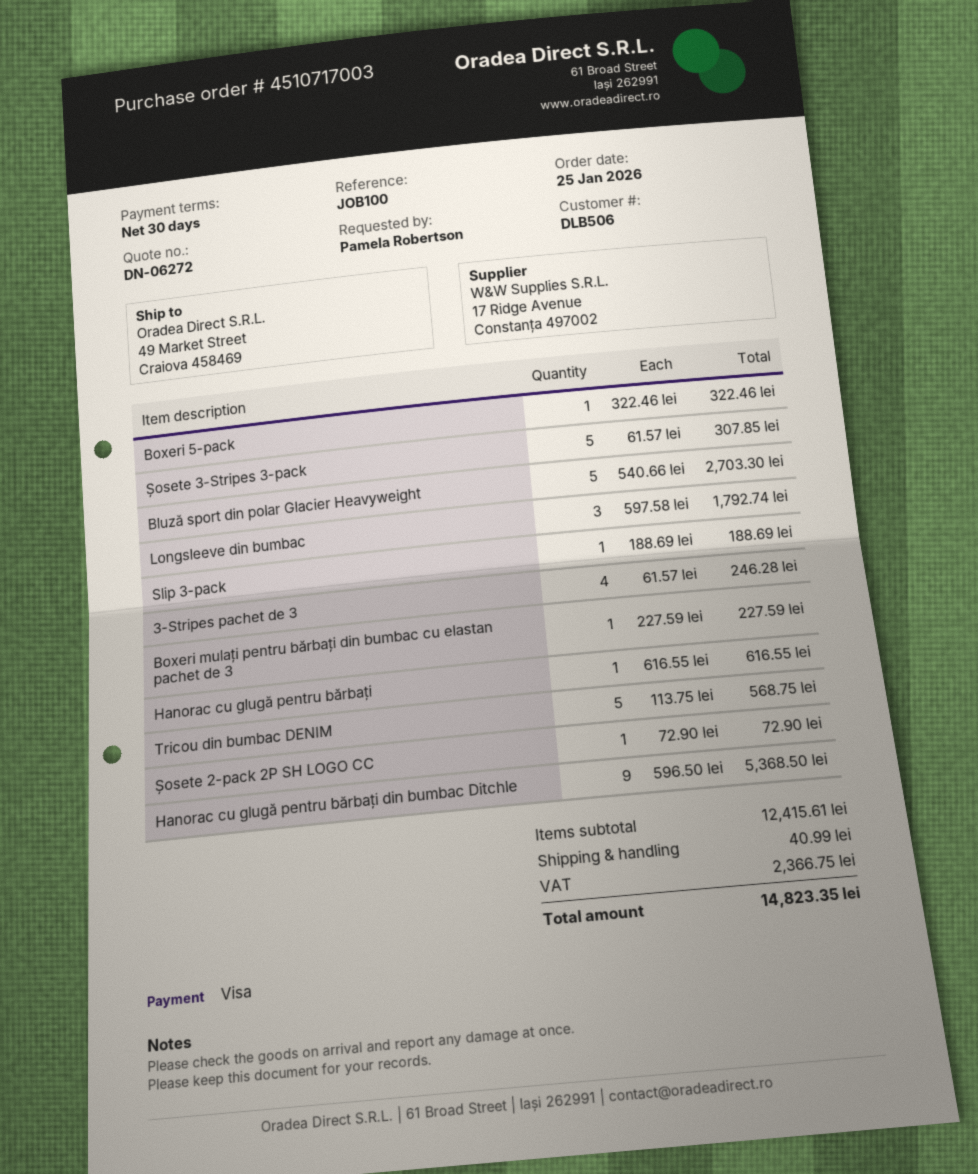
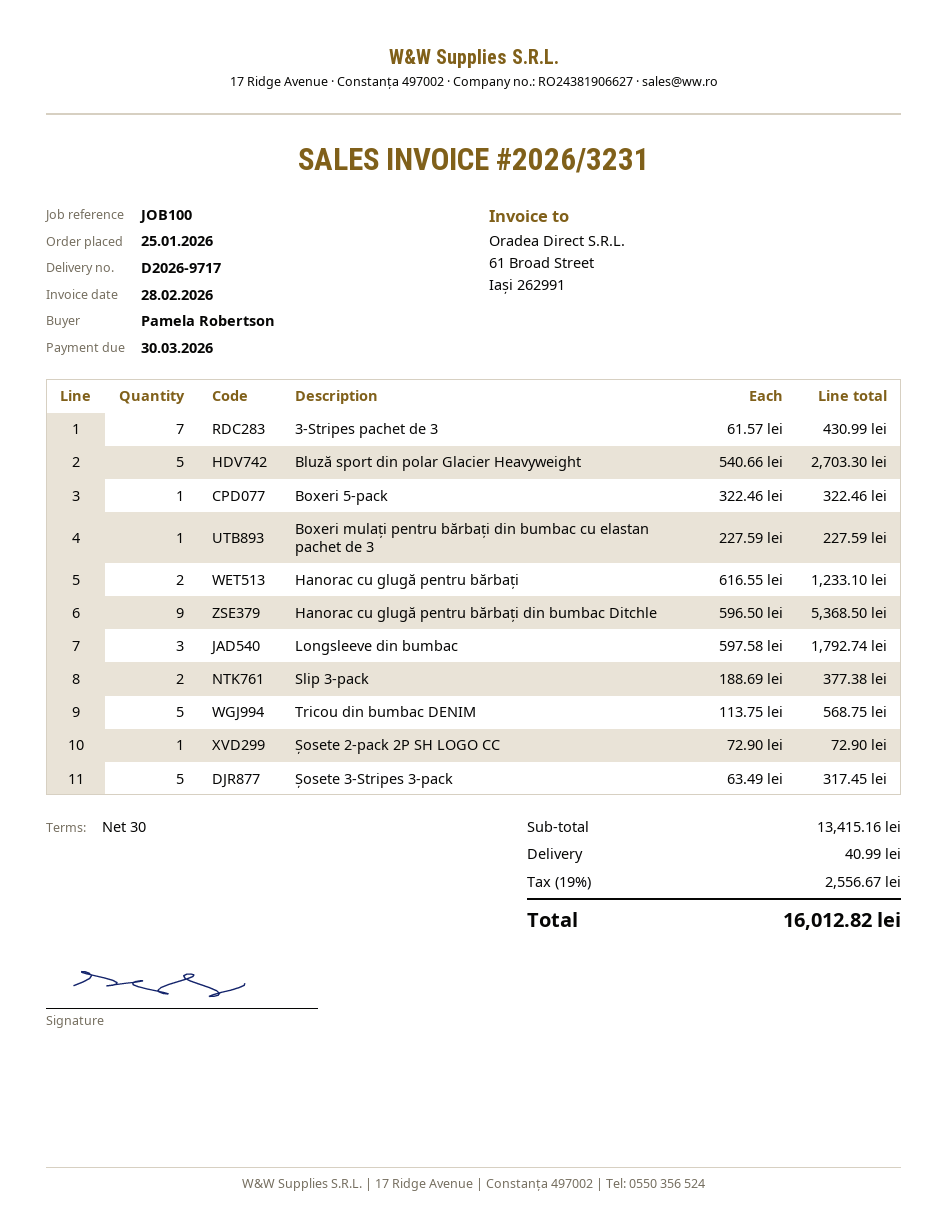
Șosete 3-Stripes 3-pack: 5 x 61.57 = 307.85 -> 5 x 63.49 = 317.45
Slip 3-pack: 1 x 188.69 = 188.69 -> 2 x 188.69 = 377.38
3-Stripes pachet de 3: 4 x 61.57 = 246.28 -> 7 x 61.57 = 430.99
Hanorac cu glugă pentru bărbați: 1 x 616.55 = 616.55 -> 2 x 616.55 = 1233.10
subtotal: 12415.61 -> 13415.16
tax: 2366.75 -> 2556.67
total: 14823.35 -> 16012.82

